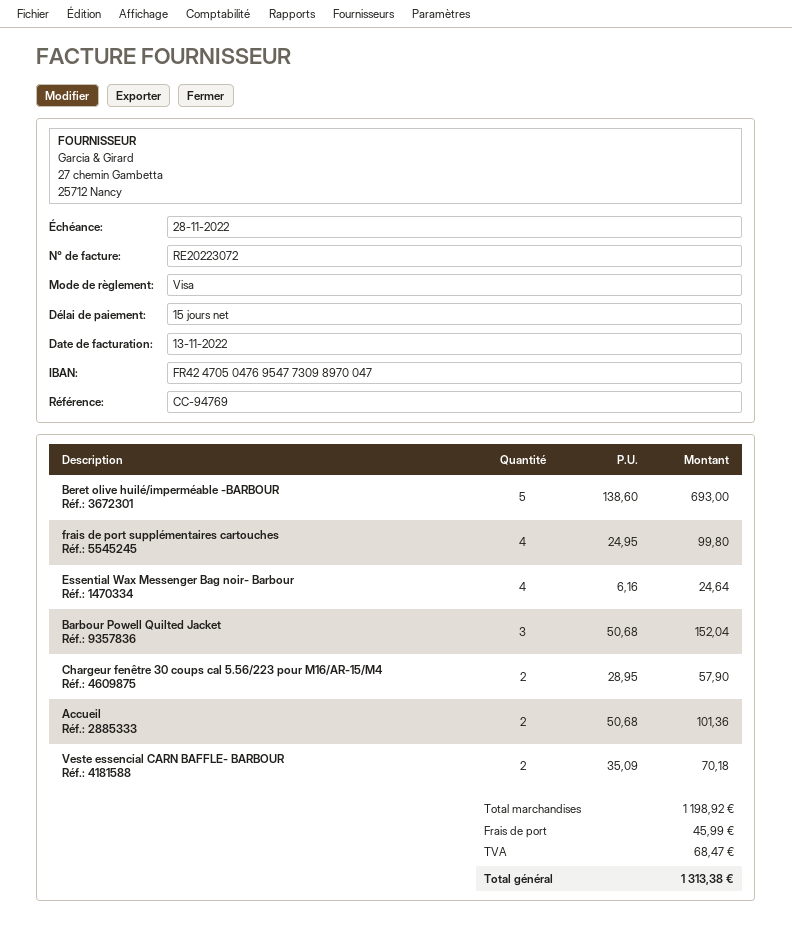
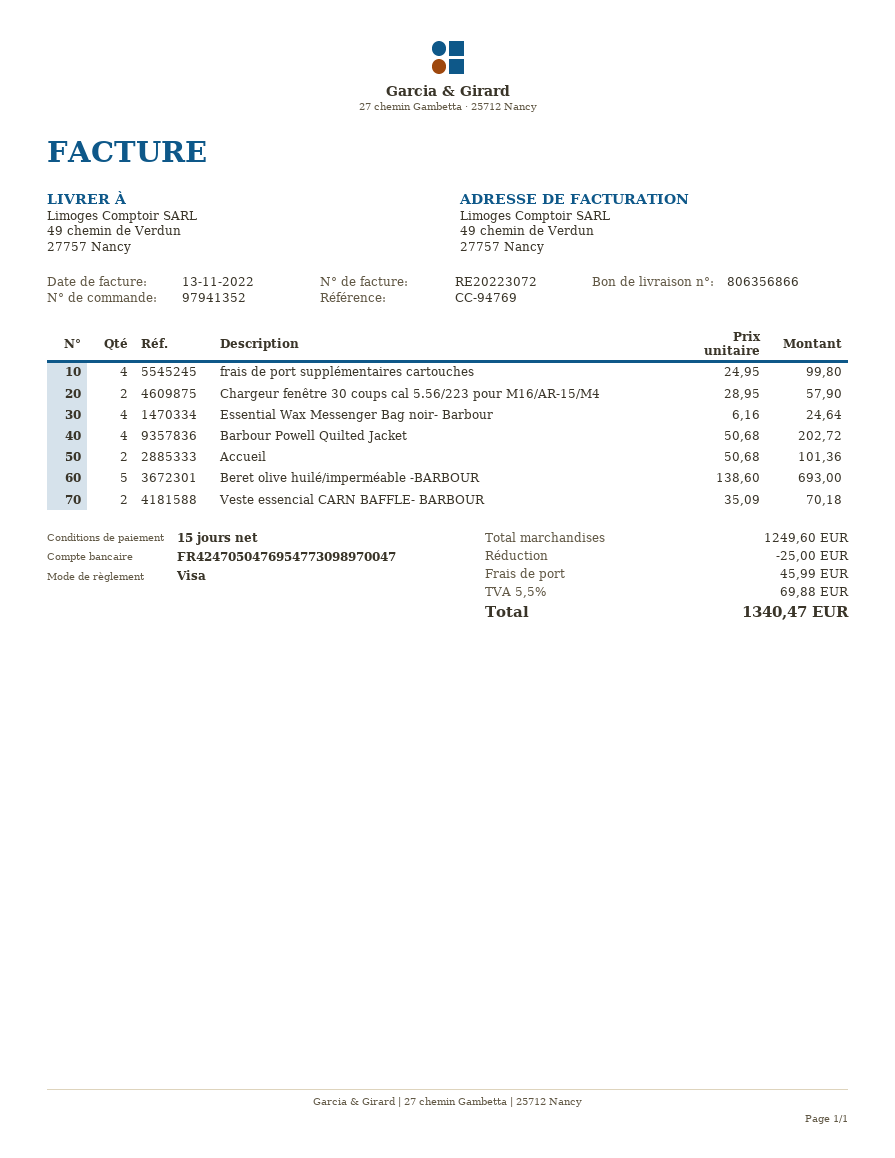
Barbour Powell Quilted Jacket: 3 x 50.68 = 152.04 -> 4 x 50.68 = 202.72
subtotal: 1198.92 -> 1249.60
discount: none -> 25.00
tax: 68.47 -> 69.88
total: 1313.38 -> 1340.47

